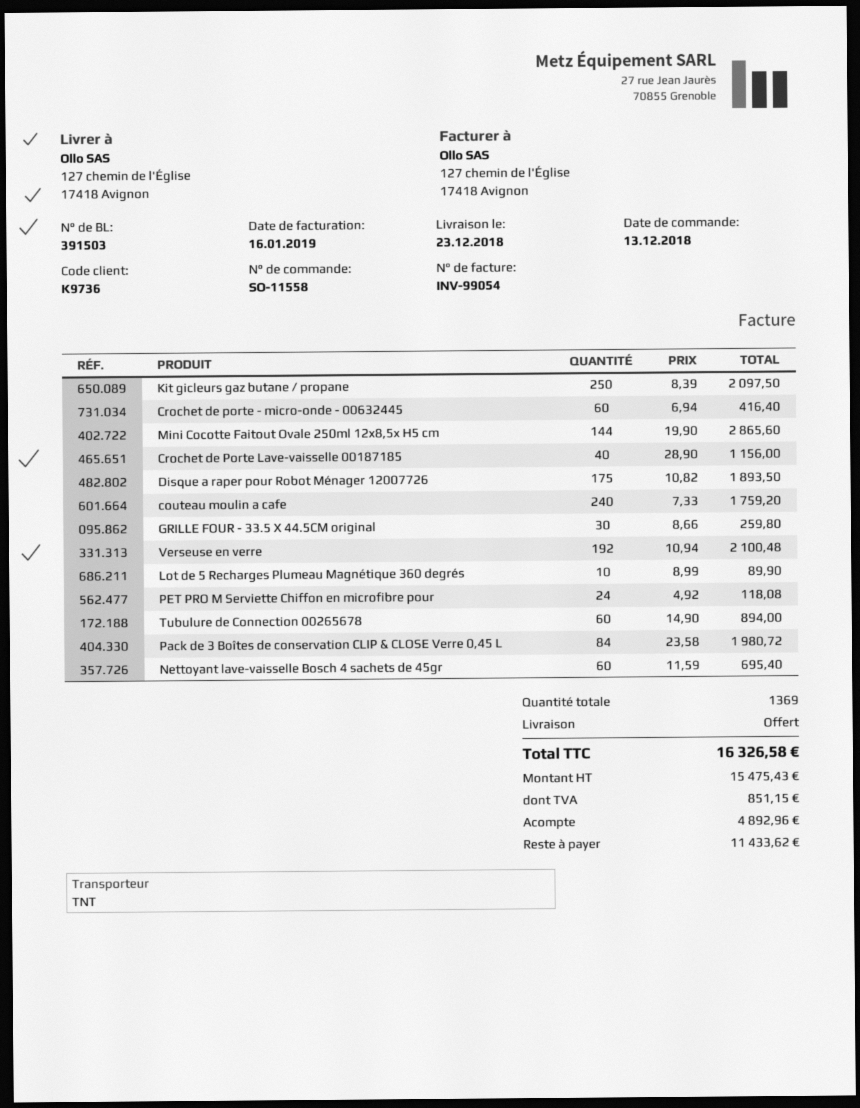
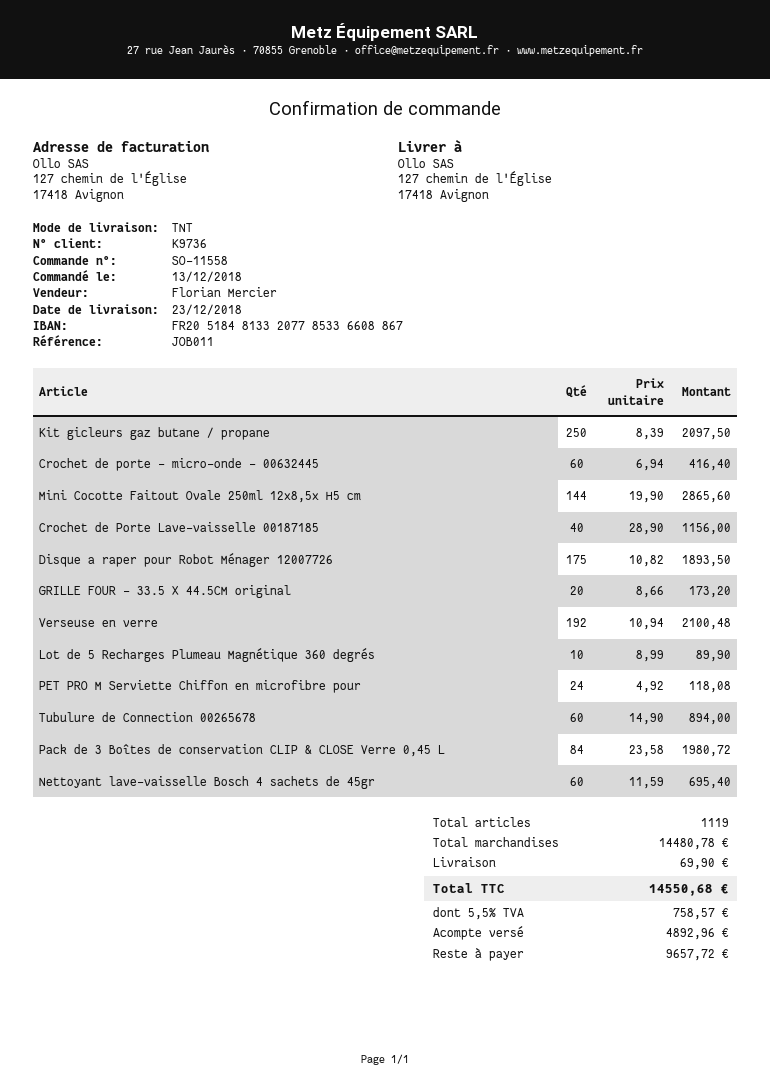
couteau moulin a cafe: 240 x 7.33 = 1759.20 -> none
GRILLE FOUR - 33.5 X 44.5CM original: 30 x 8.66 = 259.80 -> 20 x 8.66 = 173.20
total quantity: 1369 -> 1119
shipping: 0.00 -> 69.90
tax: 851.15 -> 758.57
total: 16326.58 -> 14550.68
balance: 11433.62 -> 9657.72

